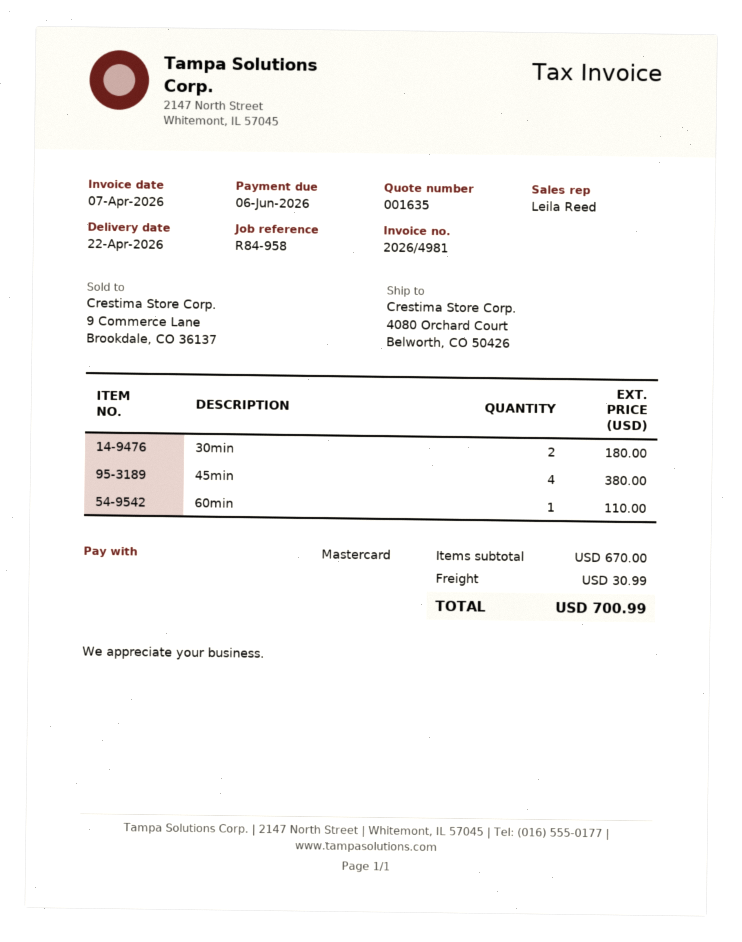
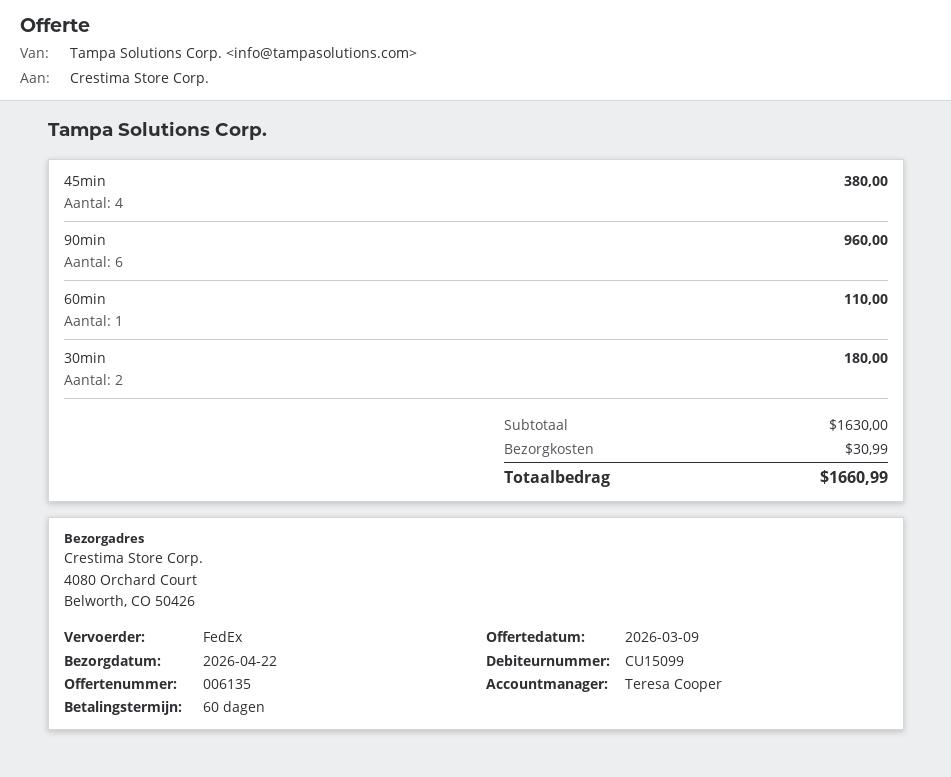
quote number: 001635 -> 006135
sales rep: Leila Reed -> Teresa Cooper
90min: none -> 6 for 960.00
subtotal: 670.00 -> 1630.00
total: 700.99 -> 1660.99

